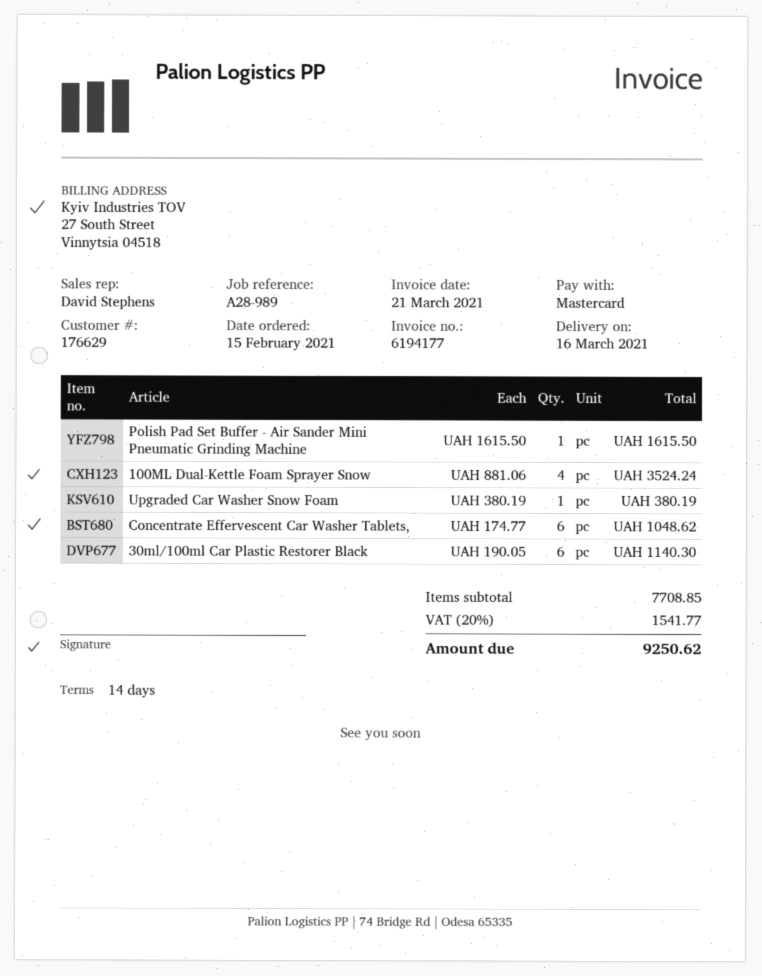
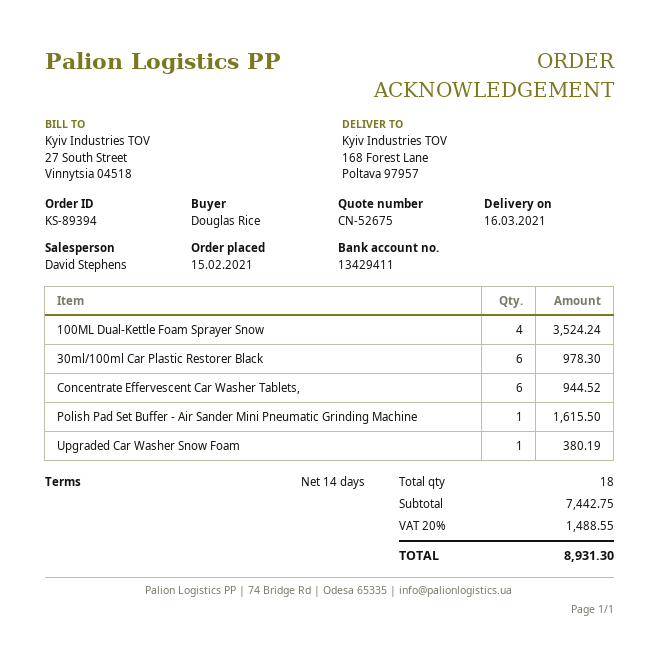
Concentrate Effervescent Car Washer Tablets,: 6 for 1048.62 -> 6 for 944.52
30ml/100ml Car Plastic Restorer Black: 6 for 1140.30 -> 6 for 978.30
subtotal: 7708.85 -> 7442.75
tax: 20% = 1541.77 -> 20% = 1488.55
total: 9250.62 -> 8931.30

